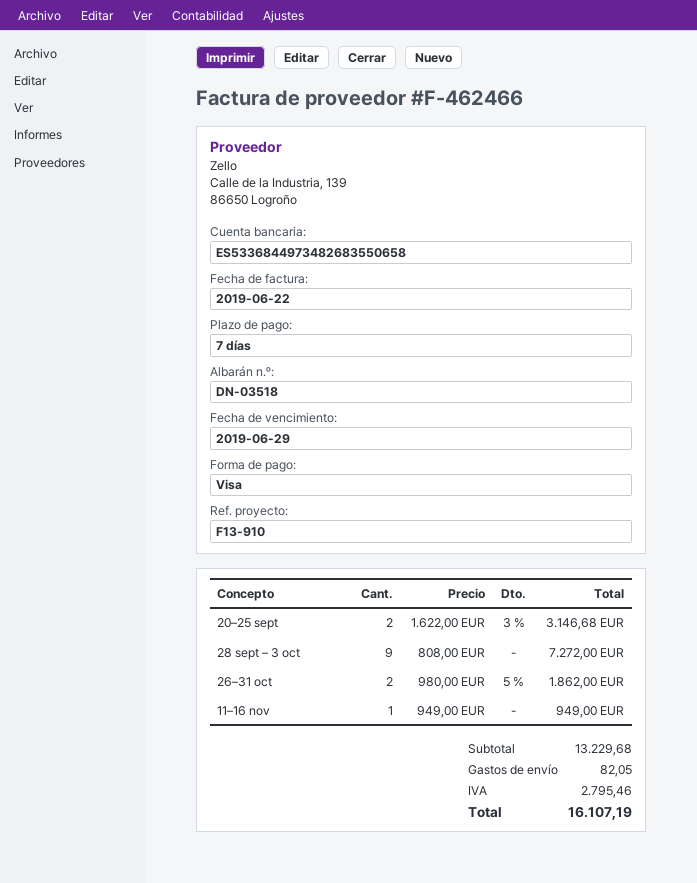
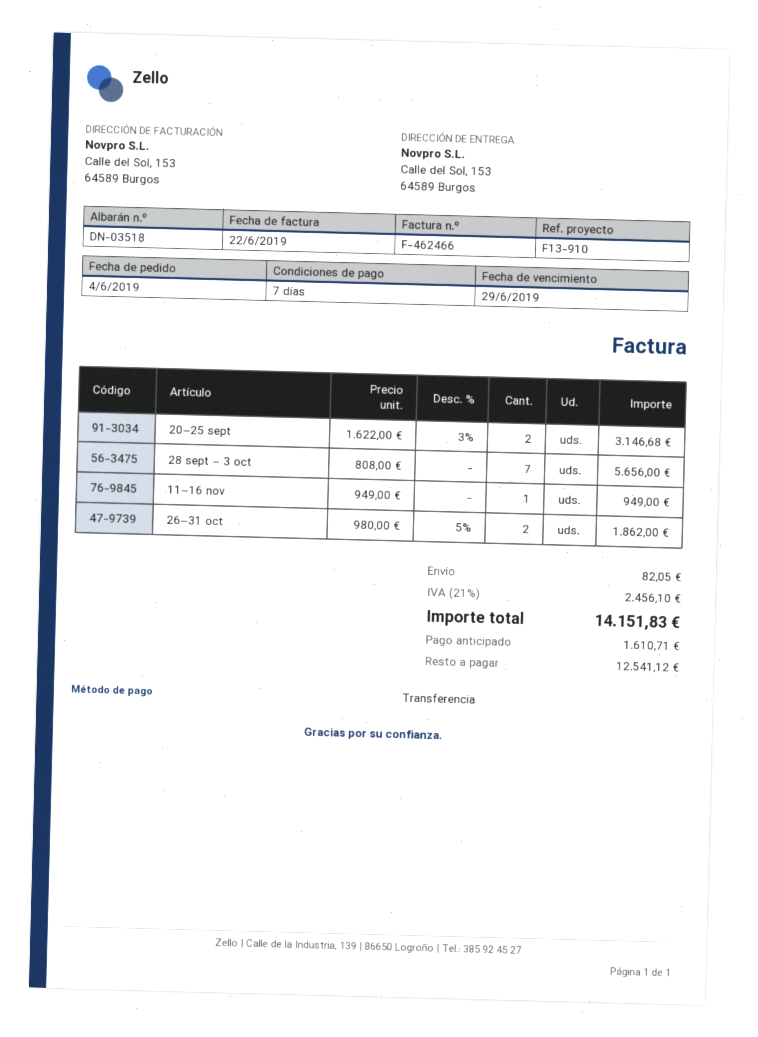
payment method: Visa -> bank transfer
28 sept – 3 oct: 9 x 808.00 = 7272.00 -> 7 x 808.00 = 5656.00
tax: 2795.46 -> 2456.10
total: 16107.19 -> 14151.83

